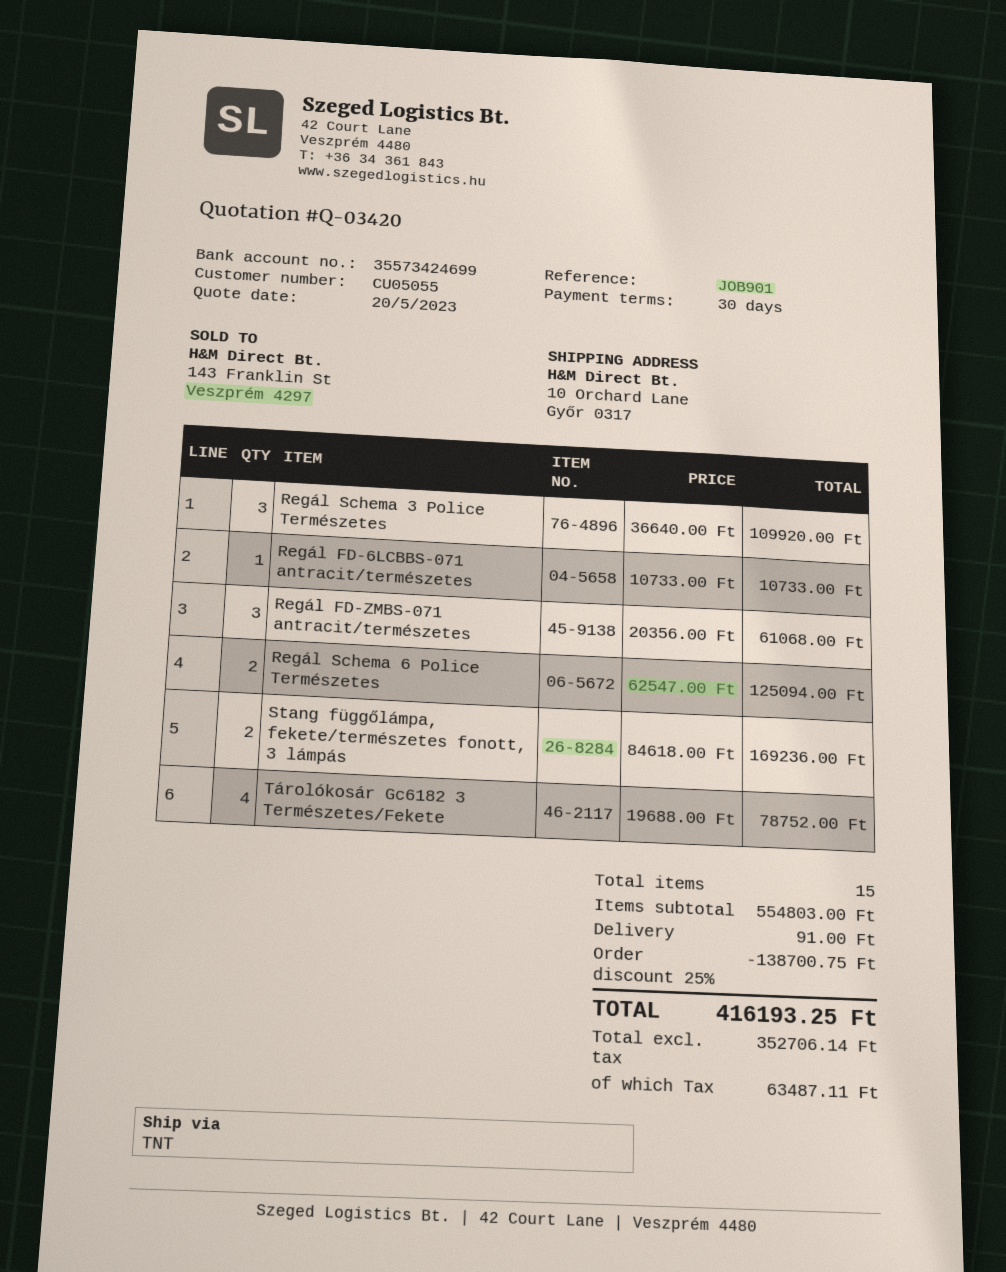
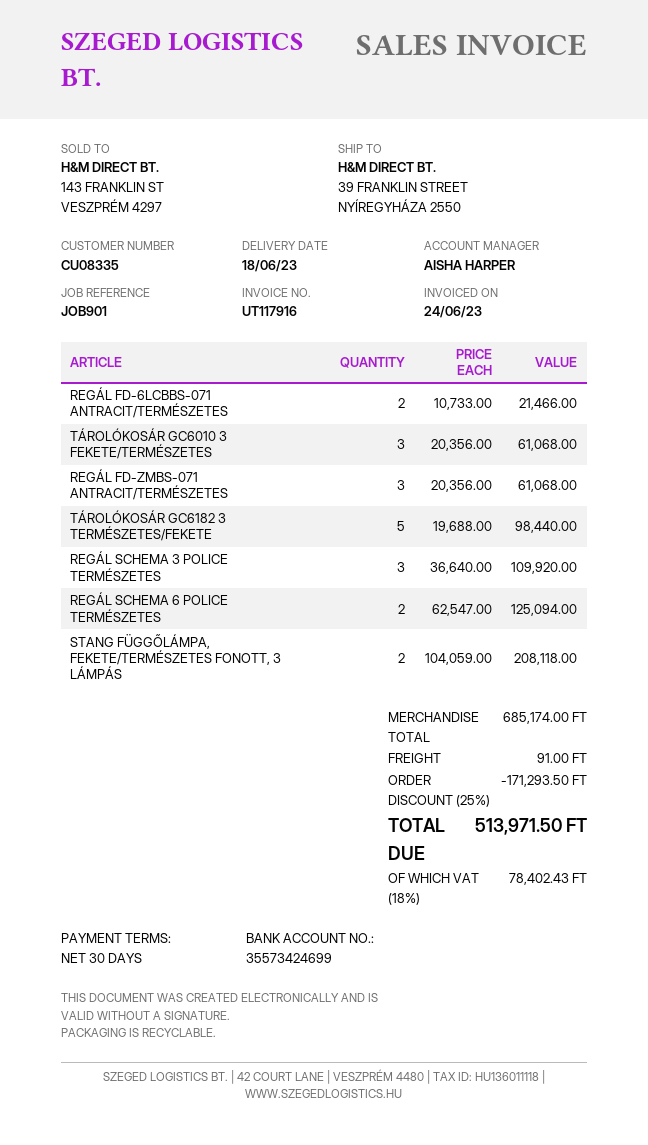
customer number: CU05055 -> CU08335
ship to: 10 Orchard Lane, Győr 0317 -> 39 FRANKLIN STREET, NYÍREGYHÁZA 2550
Regál FD-6LCBBS-071 antracit/természetes: 1 x 10733.00 = 10733.00 -> 2 x 10733.00 = 21466.00
Stang függőlámpa, fekete/természetes fonott, 3 lámpás: 2 x 84618.00 = 169236.00 -> 2 x 104059.00 = 208118.00
Tárolókosár Gc6182 3 Természetes/Fekete: 4 x 19688.00 = 78752.00 -> 5 x 19688.00 = 98440.00
TÁROLÓKOSÁR GC6010 3 FEKETE/TERMÉSZETES: none -> 3 x 20356.00 = 61068.00
subtotal: 554803.00 -> 685174.00
discount: 25% = 138700.75 -> 25% = 171293.50
tax: 63487.11 -> 78402.43
total: 416193.25 -> 513971.50

